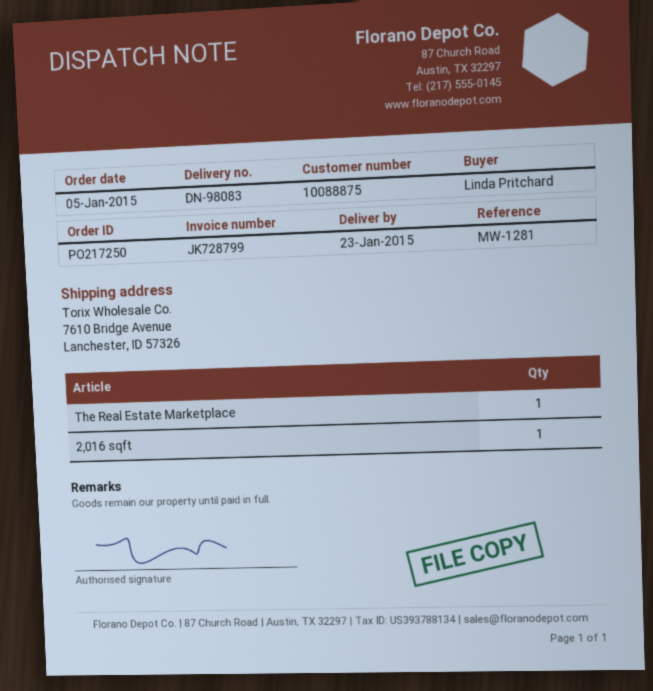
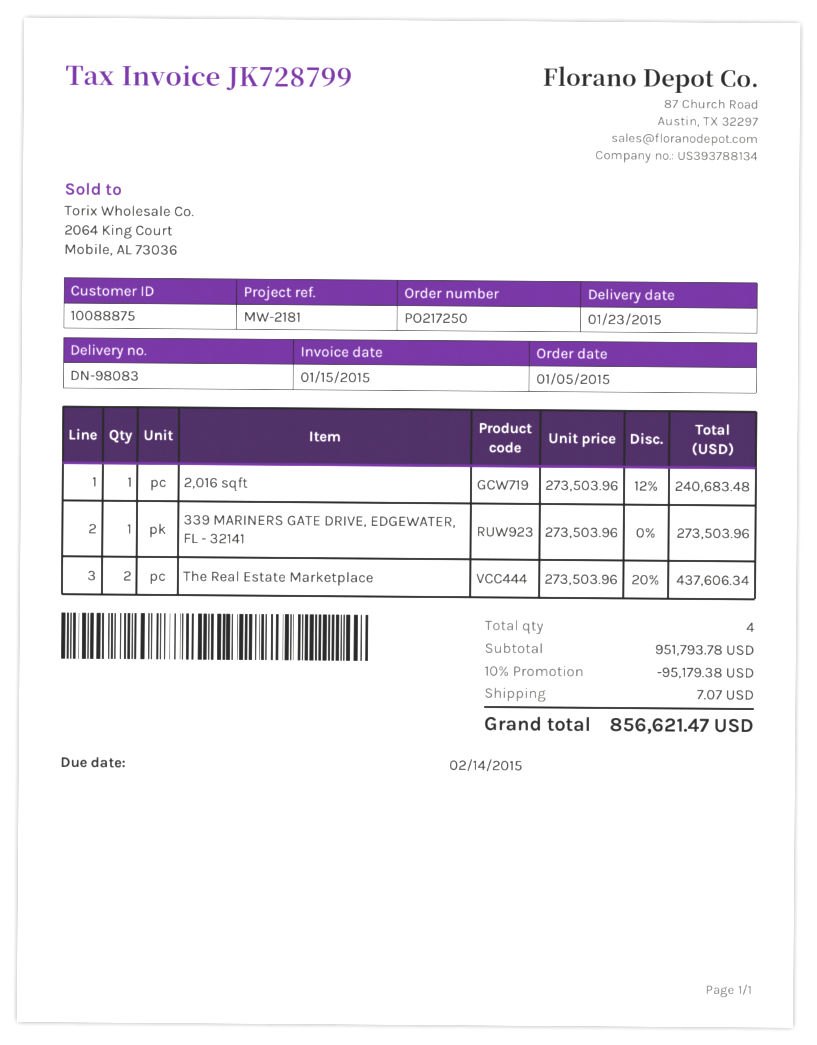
reference: MW-1281 -> MW-2181
The Real Estate Marketplace: 1 -> 2
339 MARINERS GATE DRIVE, EDGEWATER, FL - 32141: none -> 1

